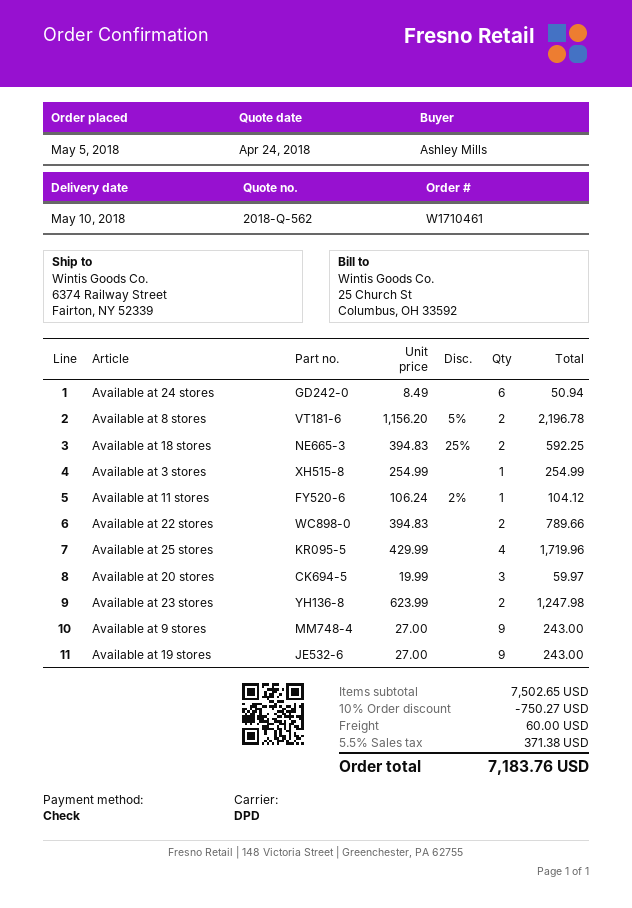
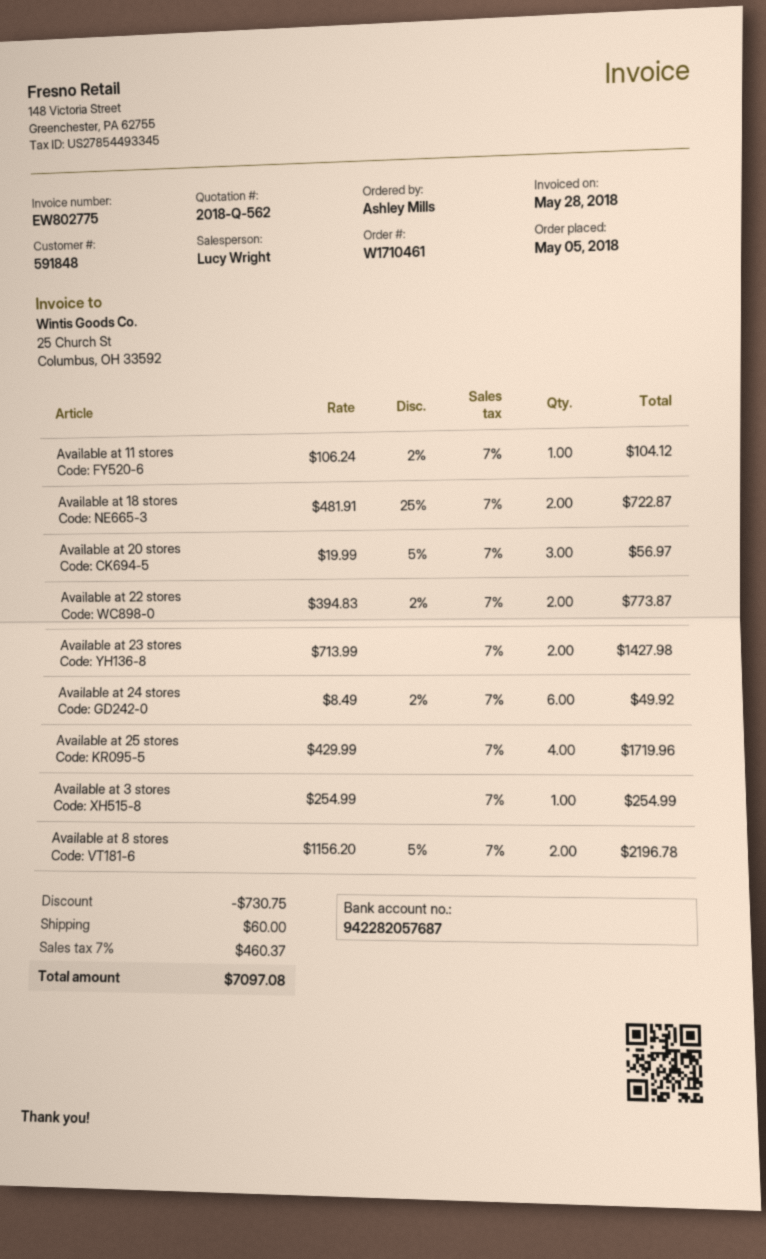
Available at 24 stores: 6 x 8.49 = 50.94 -> 6 x 8.49 - 2% = 49.92
Available at 18 stores: 2 x 394.83 - 25% = 592.25 -> 2 x 481.91 - 25% = 722.87
Available at 22 stores: 2 x 394.83 = 789.66 -> 2 x 394.83 - 2% = 773.87
Available at 20 stores: 3 x 19.99 = 59.97 -> 3 x 19.99 - 5% = 56.97
Available at 23 stores: 2 x 623.99 = 1247.98 -> 2 x 713.99 = 1427.98
Available at 9 stores: 9 x 27.00 = 243.00 -> none
Available at 19 stores: 9 x 27.00 = 243.00 -> none
discount: 750.27 -> 730.75
tax: 5.5% = 371.38 -> 7% = 460.37
total: 7183.76 -> 7097.08

